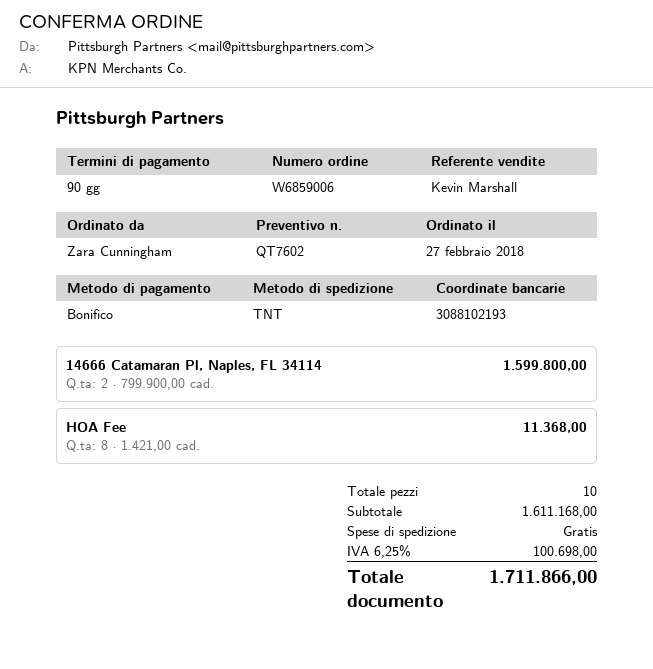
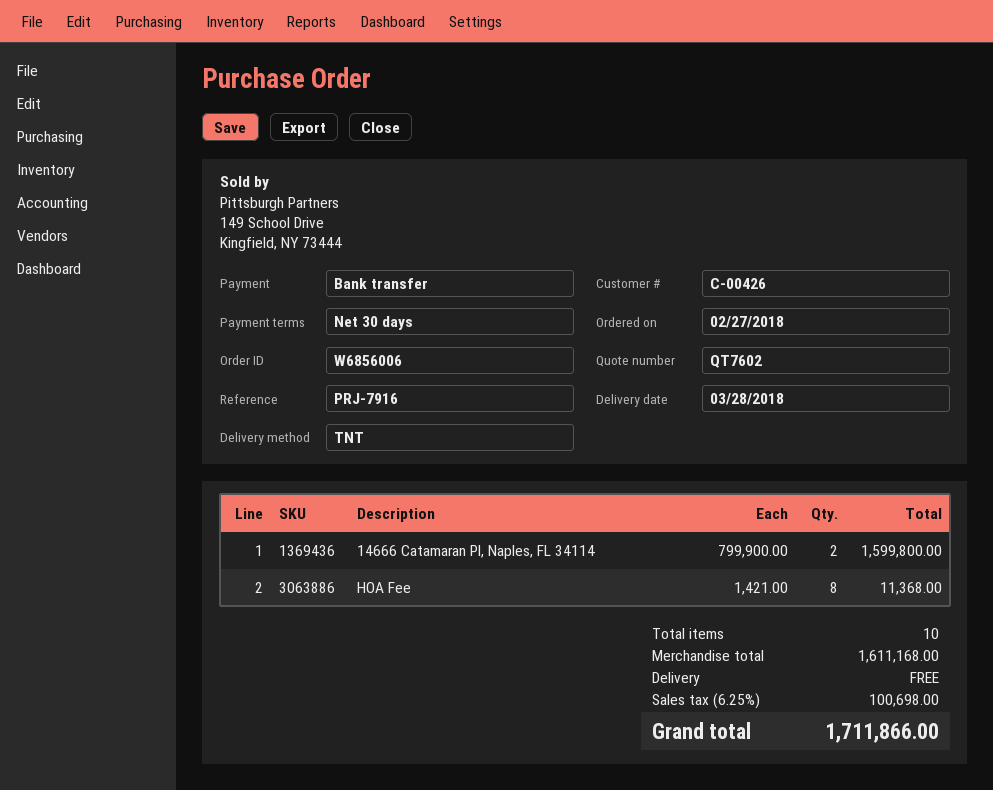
order number: W6859006 -> W6856006
payment terms: 90 days -> 30 days

